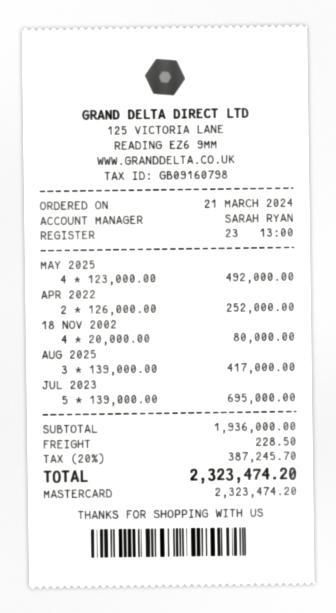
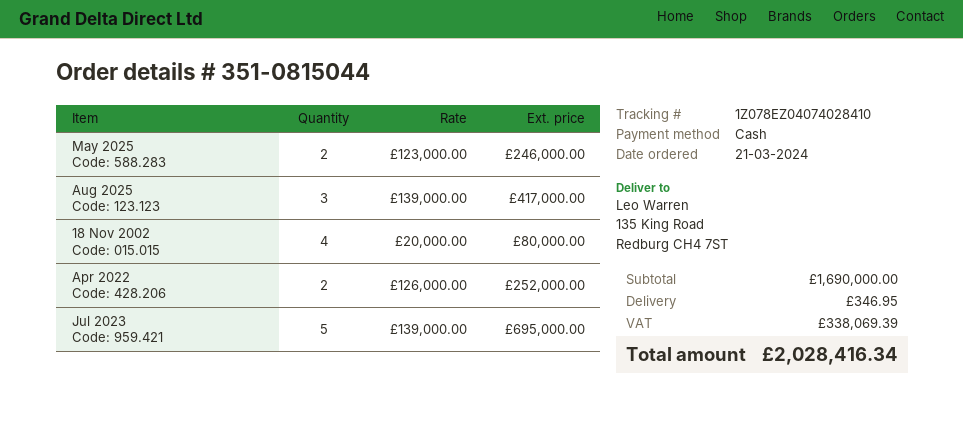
payment method: Mastercard -> cash
MAY 2025: 4 x 123000.00 = 492000.00 -> 2 x 123000.00 = 246000.00
subtotal: 1936000.00 -> 1690000.00
shipping: 228.50 -> 346.95
tax: 387245.70 -> 338069.39
total: 2323474.20 -> 2028416.34

